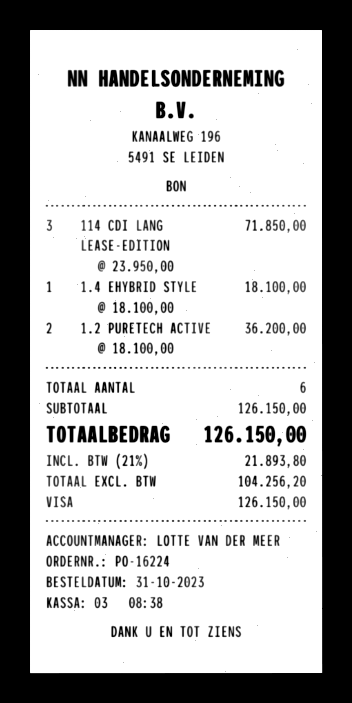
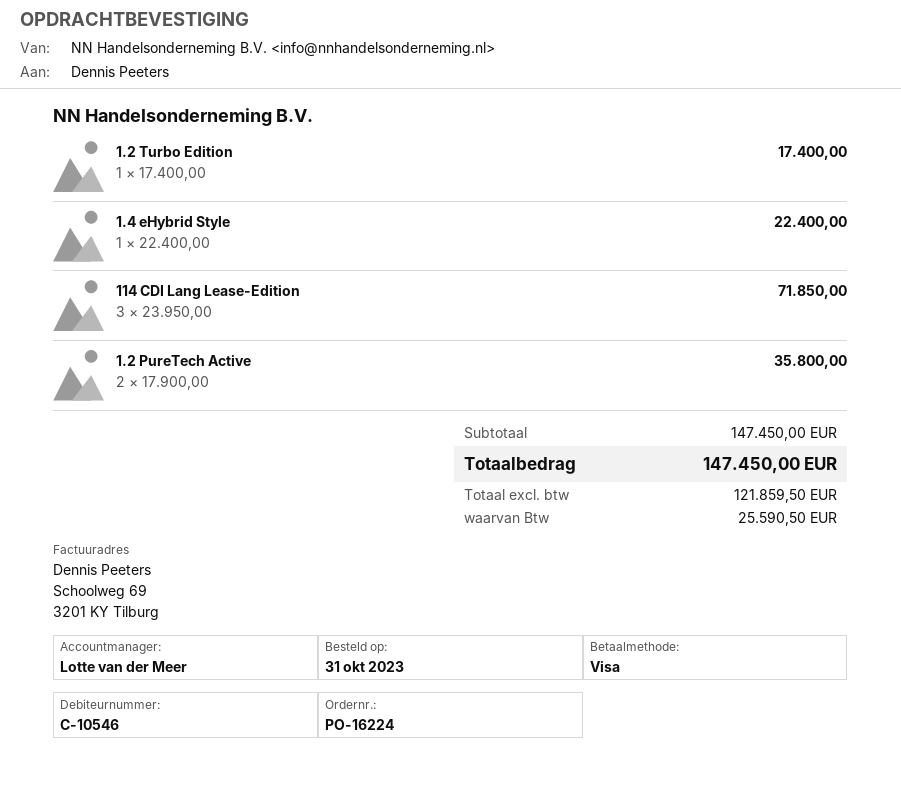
1.4 EHYBRID STYLE: 1 x 18100.00 = 18100.00 -> 1 x 22400.00 = 22400.00
1.2 PURETECH ACTIVE: 2 x 18100.00 = 36200.00 -> 2 x 17900.00 = 35800.00
1.2 Turbo Edition: none -> 1 x 17400.00 = 17400.00
subtotal: 126150.00 -> 147450.00
net: 104256.20 -> 121859.50
tax: 21893.80 -> 25590.50
total: 126150.00 -> 147450.00

